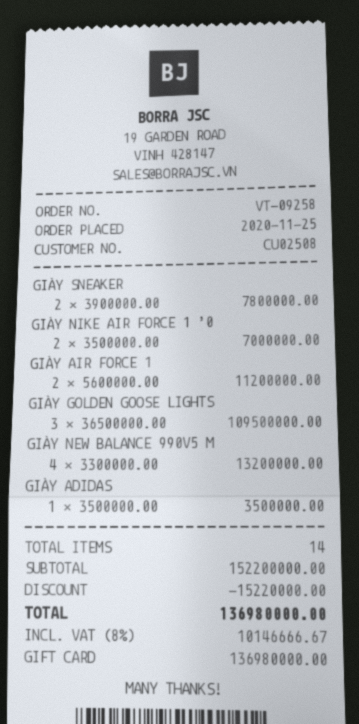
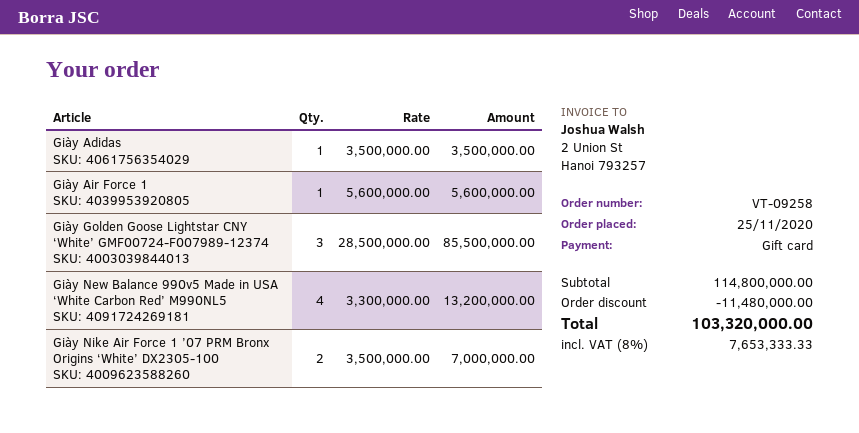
GIÀY SNEAKER: 2 x 3900000.00 = 7800000.00 -> none
GIÀY AIR FORCE 1: 2 x 5600000.00 = 11200000.00 -> 1 x 5600000.00 = 5600000.00
GIÀY GOLDEN GOOSE LIGHTS: 3 x 36500000.00 = 109500000.00 -> 3 x 28500000.00 = 85500000.00
subtotal: 152200000.00 -> 114800000.00
discount: 15220000.00 -> 11480000.00
tax: 8% = 10146666.67 -> 8% = 7653333.33
total: 136980000.00 -> 103320000.00

